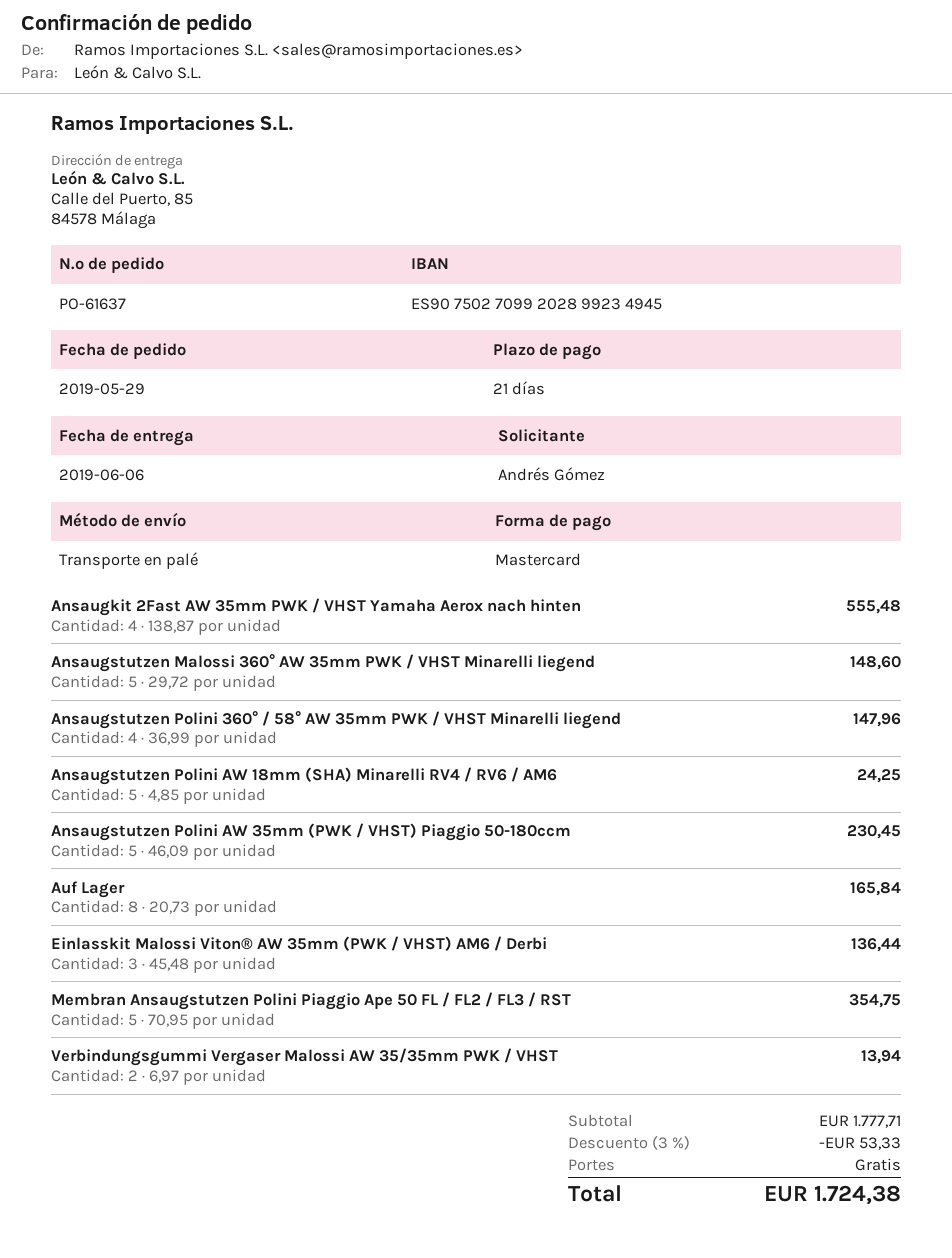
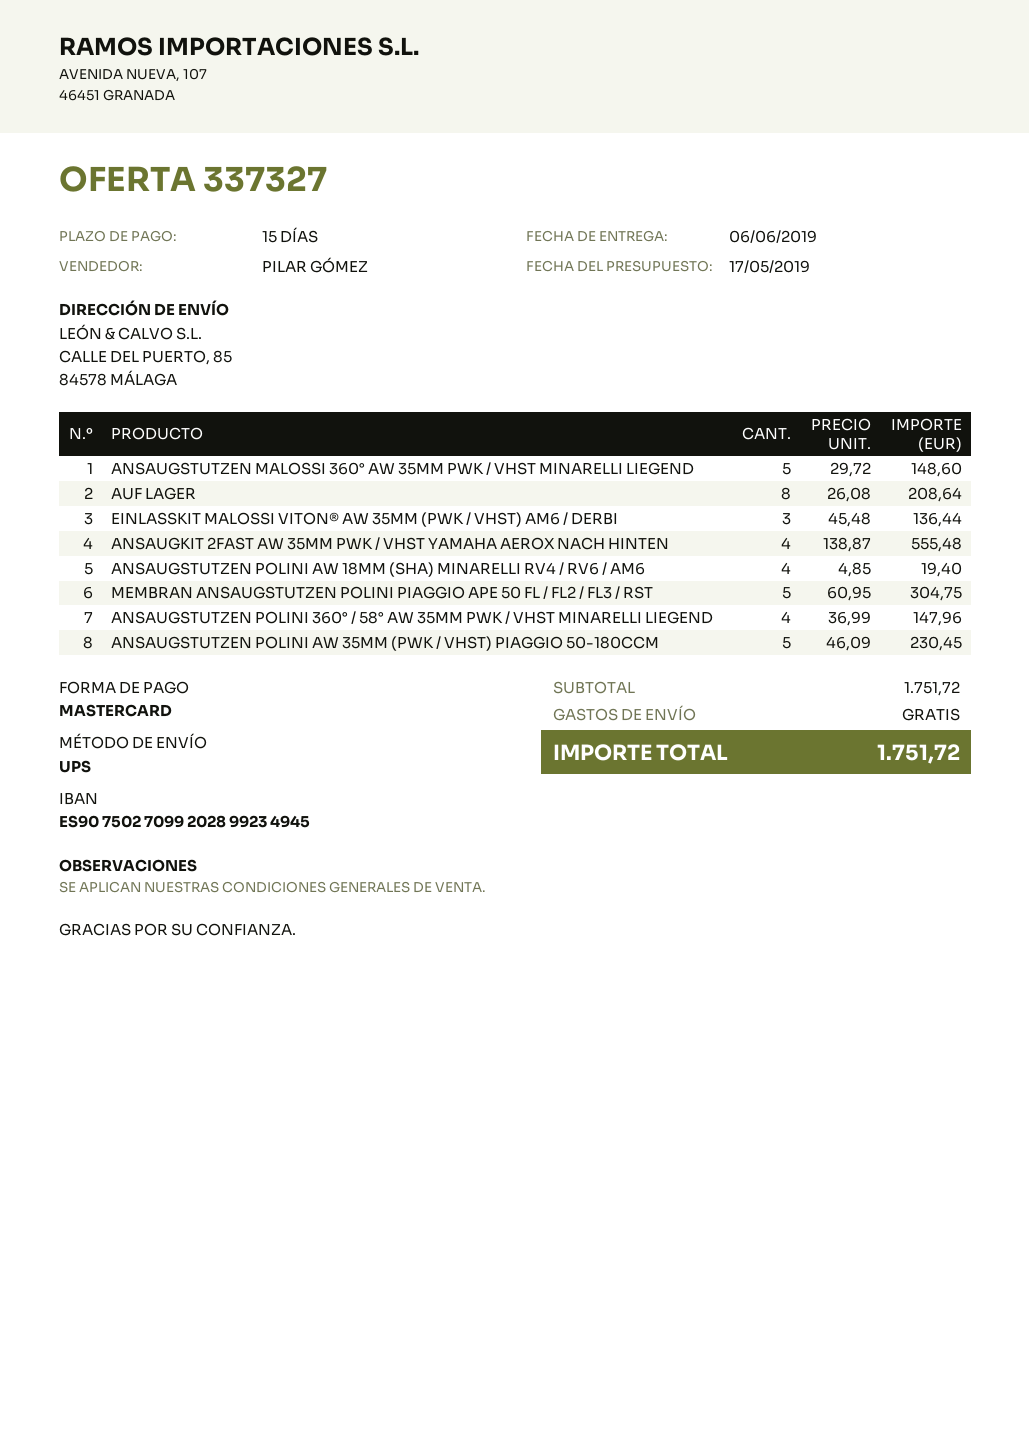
payment terms: 21 days -> 15 days
shipping method: pallet freight -> UPS
Ansaugstutzen Polini AW 18mm (SHA) Minarelli RV4 / RV6 / AM6: 5 x 4.85 = 24.25 -> 4 x 4.85 = 19.40
Auf Lager: 8 x 20.73 = 165.84 -> 8 x 26.08 = 208.64
Membran Ansaugstutzen Polini Piaggio Ape 50 FL / FL2 / FL3 / RST: 5 x 70.95 = 354.75 -> 5 x 60.95 = 304.75
Verbindungsgummi Vergaser Malossi AW 35/35mm PWK / VHST: 2 x 6.97 = 13.94 -> none
subtotal: 1777.71 -> 1751.72
discount: 3% = 53.33 -> none
total: 1724.38 -> 1751.72

